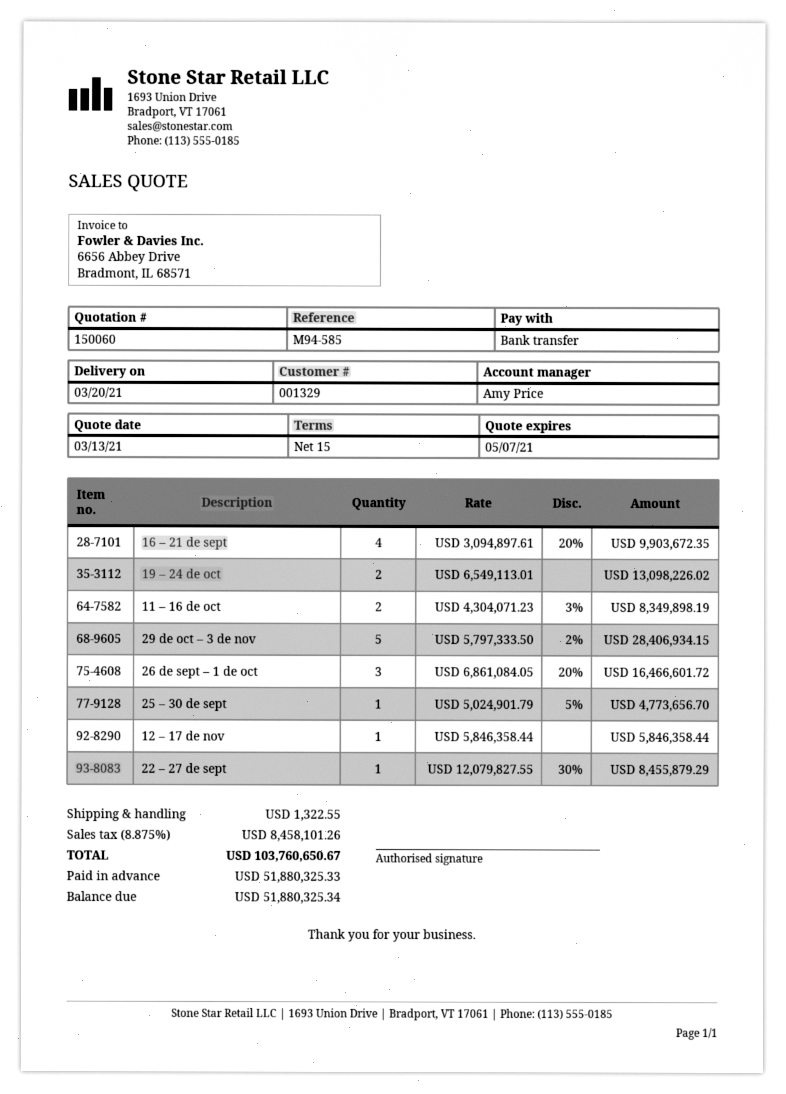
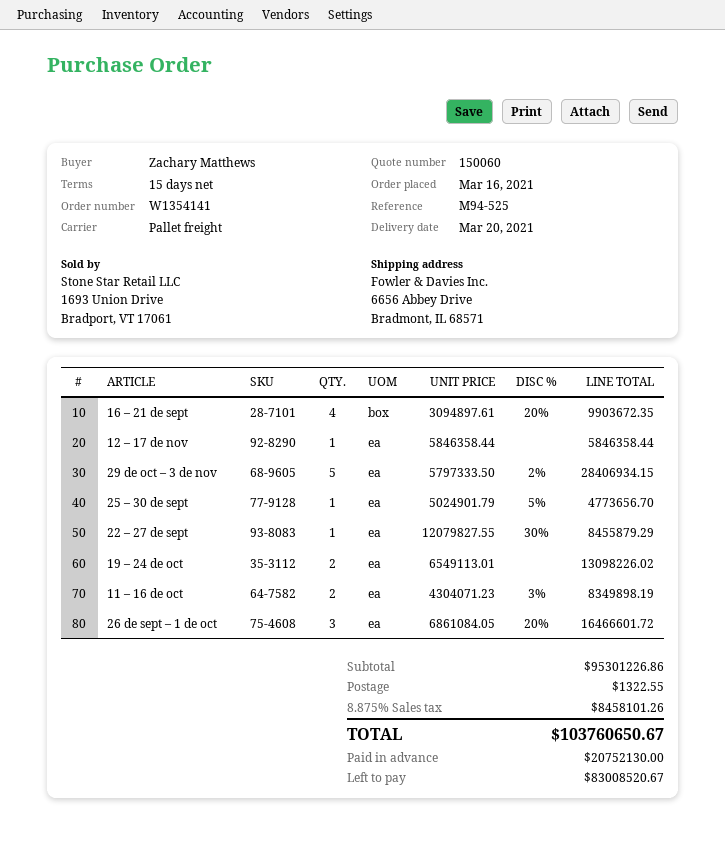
reference: M94-585 -> M94-525
deposit: 51880325.33 -> 20752130.00
balance: 51880325.34 -> 83008520.67

